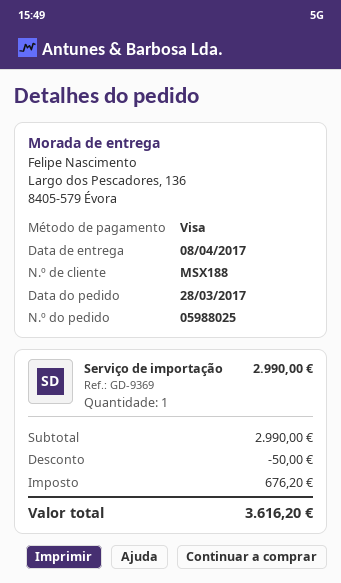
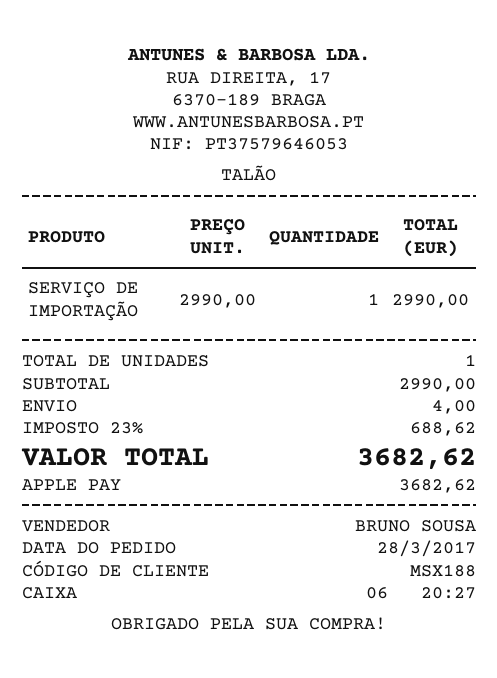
payment method: Visa -> Apple Pay
discount: 50.00 -> none
shipping: none -> 4.00
tax: 676.20 -> 688.62
total: 3616.20 -> 3682.62

